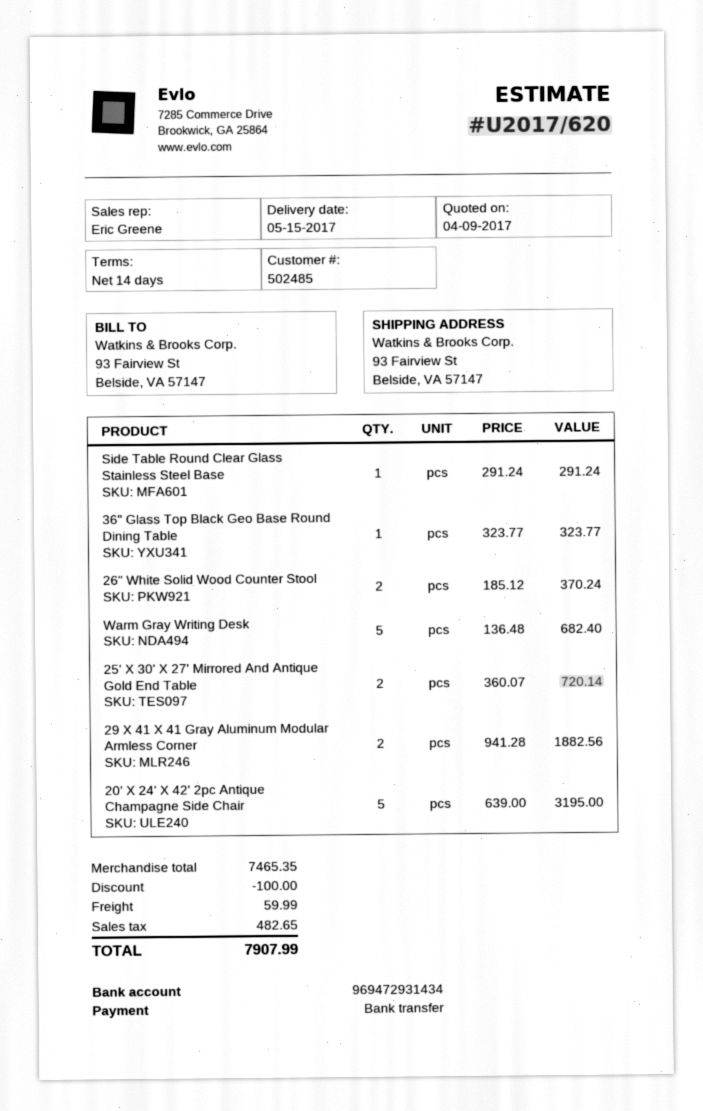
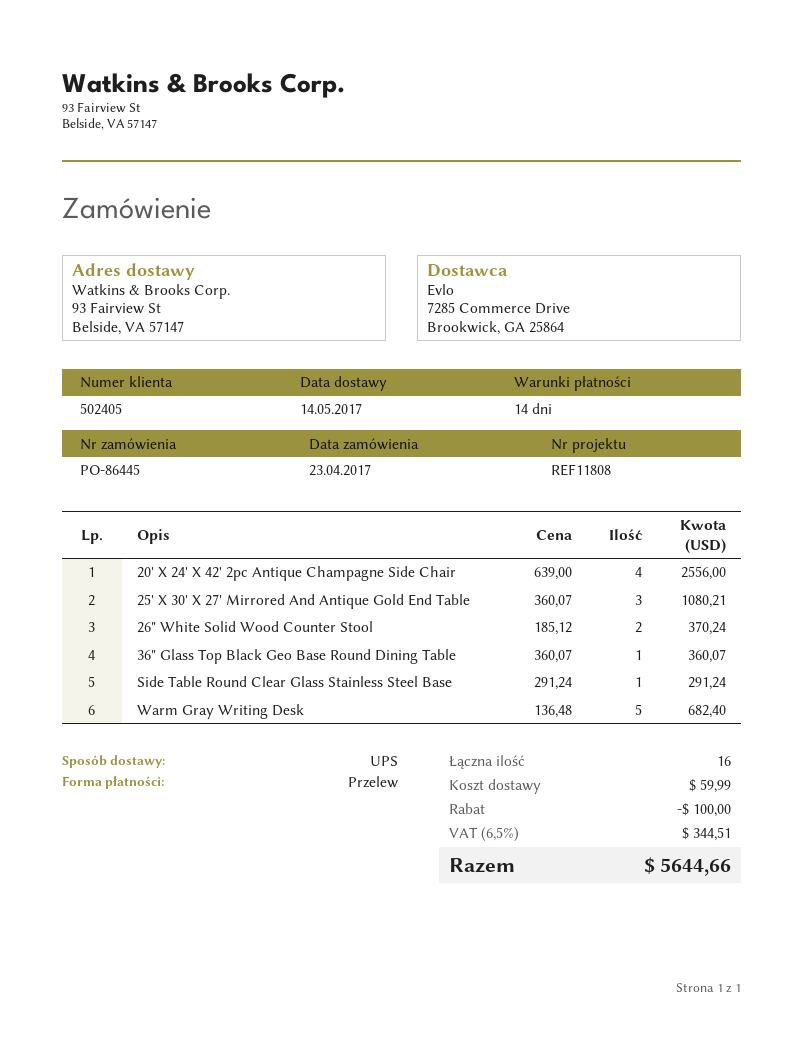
delivery date: 2017-05-15 -> 2017-05-14
customer number: 502485 -> 502405
36" Glass Top Black Geo Base Round Dining Table: 1 x 323.77 = 323.77 -> 1 x 360.07 = 360.07
25' X 30' X 27' Mirrored And Antique Gold End Table: 2 x 360.07 = 720.14 -> 3 x 360.07 = 1080.21
29 X 41 X 41 Gray Aluminum Modular Armless Corner: 2 x 941.28 = 1882.56 -> none
20' X 24' X 42' 2pc Antique Champagne Side Chair: 5 x 639.00 = 3195.00 -> 4 x 639.00 = 2556.00
tax: 482.65 -> 344.51
total: 7907.99 -> 5644.66

